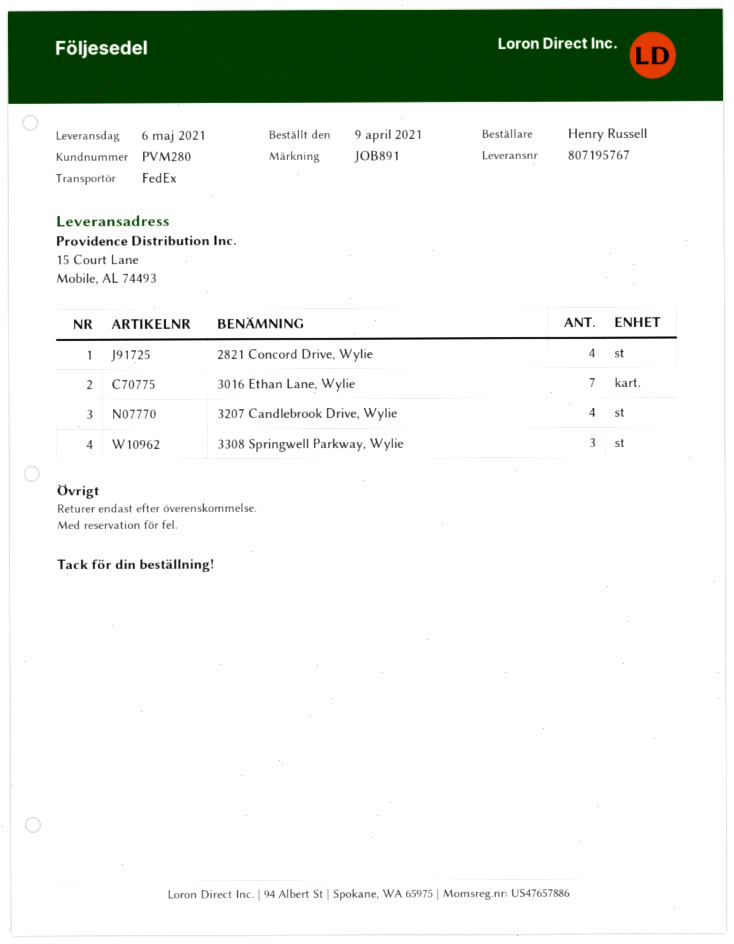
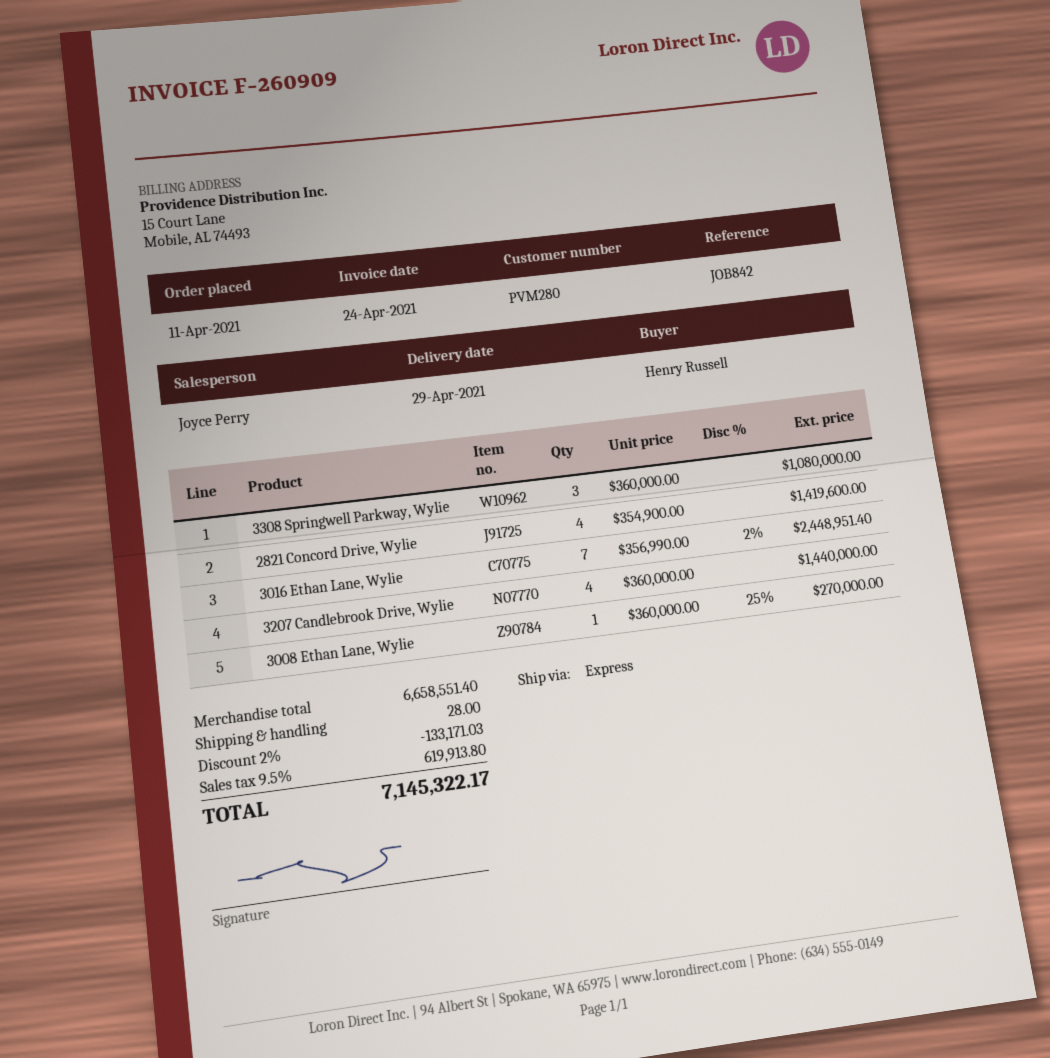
order date: 2021-04-09 -> 2021-04-11
delivery date: 2021-05-06 -> 2021-04-29
reference: JOB891 -> JOB842
shipping method: FedEx -> express
3008 Ethan Lane, Wylie: none -> 1

